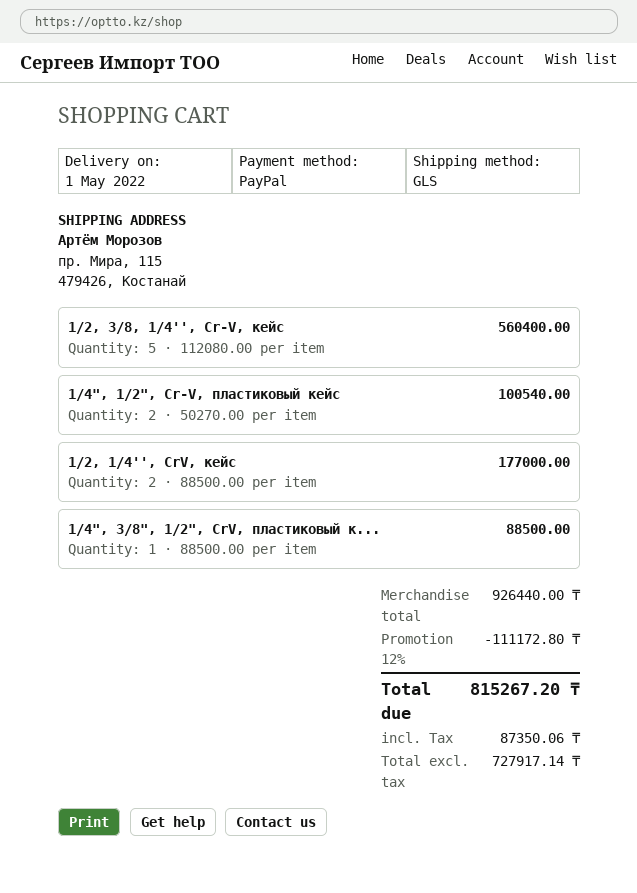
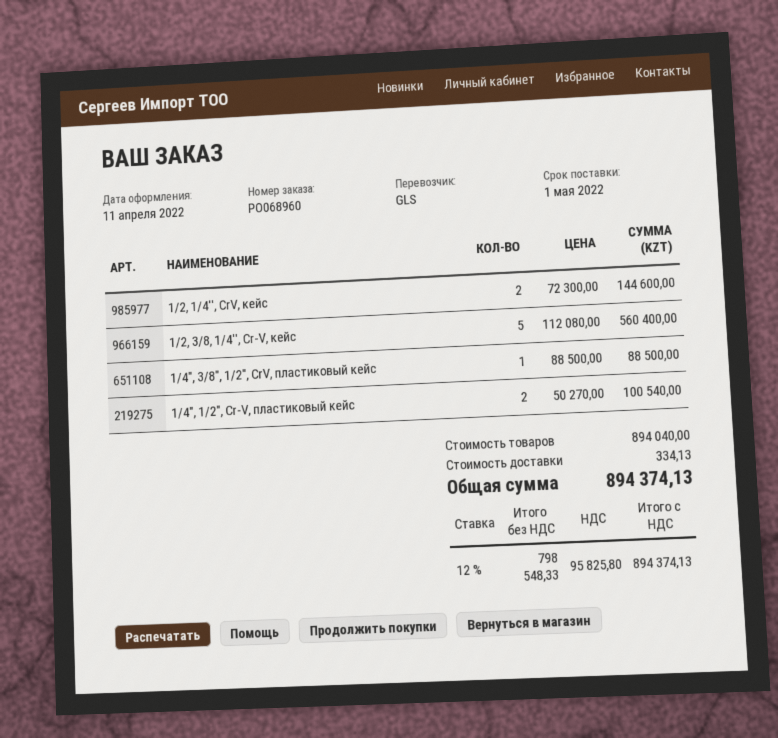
1/2, 1/4'', CrV, кейс: 2 x 88500.00 = 177000.00 -> 2 x 72300.00 = 144600.00
subtotal: 926440.00 -> 894040.00
discount: 12% = 111172.80 -> none
shipping: none -> 334.13
net: 727917.14 -> 798548.33
tax: 87350.06 -> 95825.80
total: 815267.20 -> 894374.13

